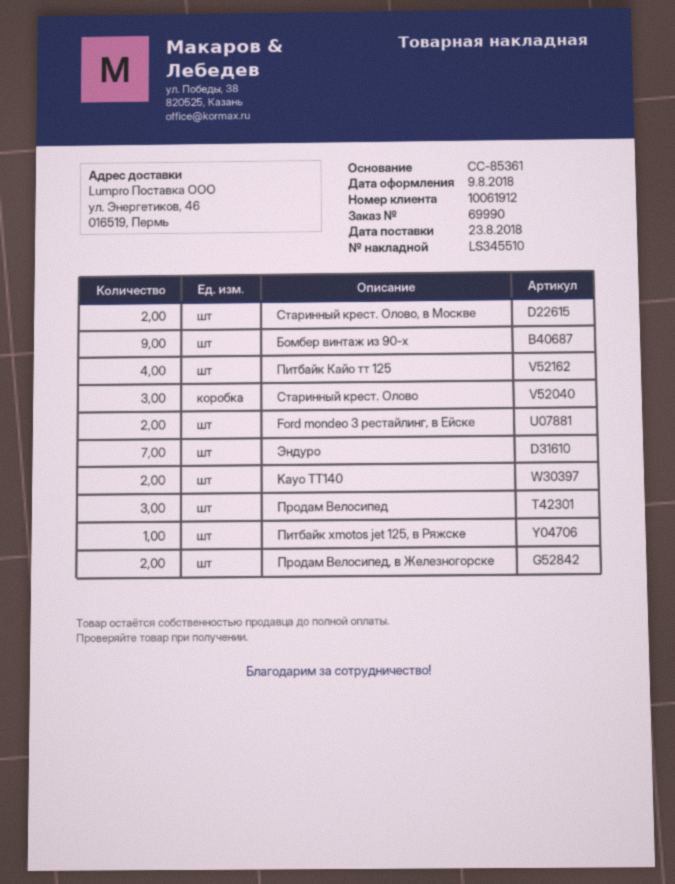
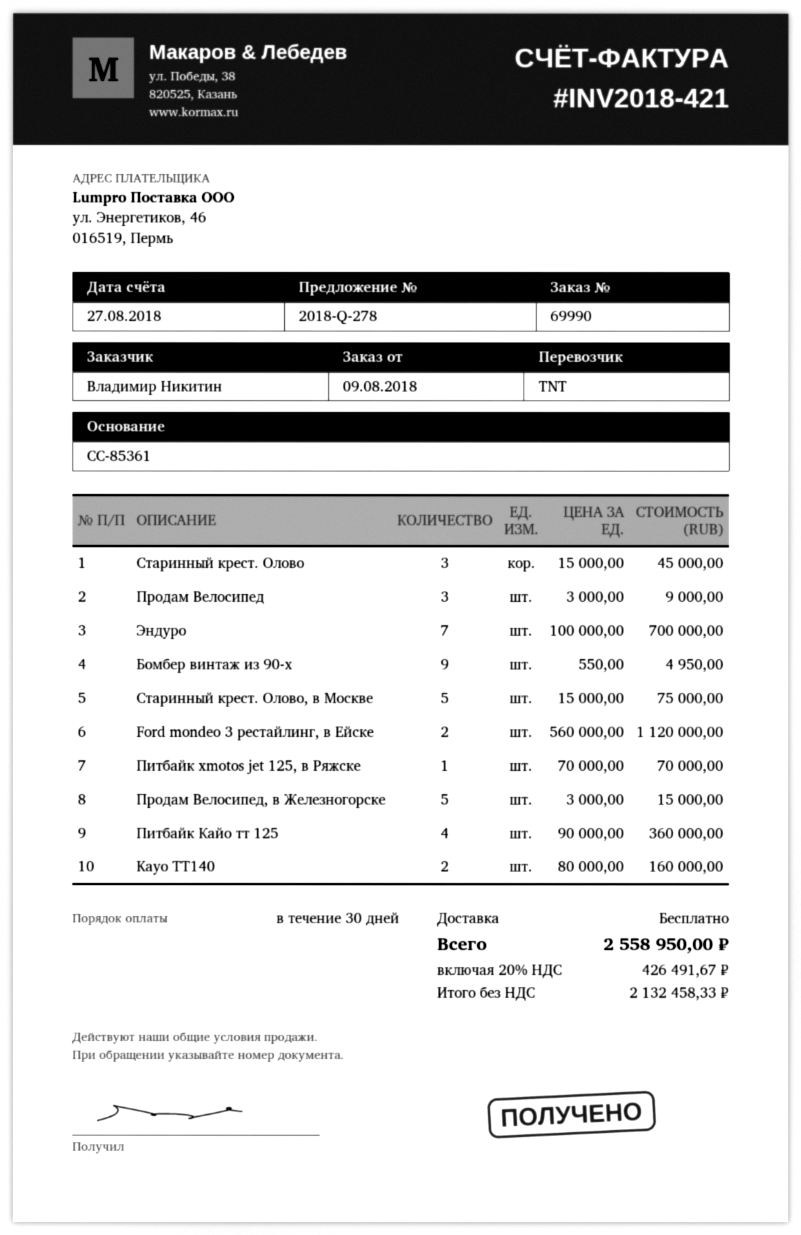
Старинный крест. Олово, в Москве: 2 -> 5
Продам Велосипед, в Железногорске: 2 -> 5

